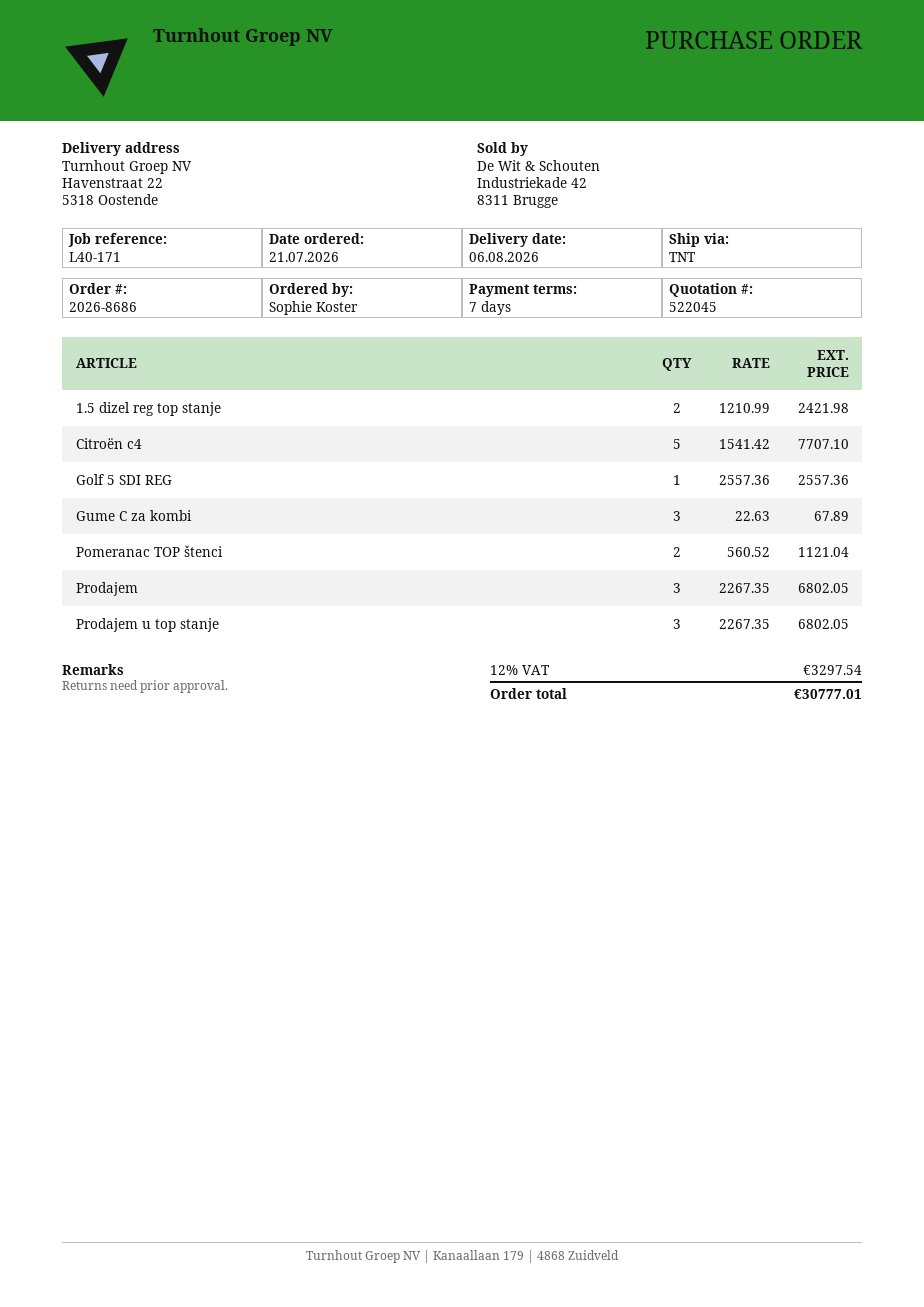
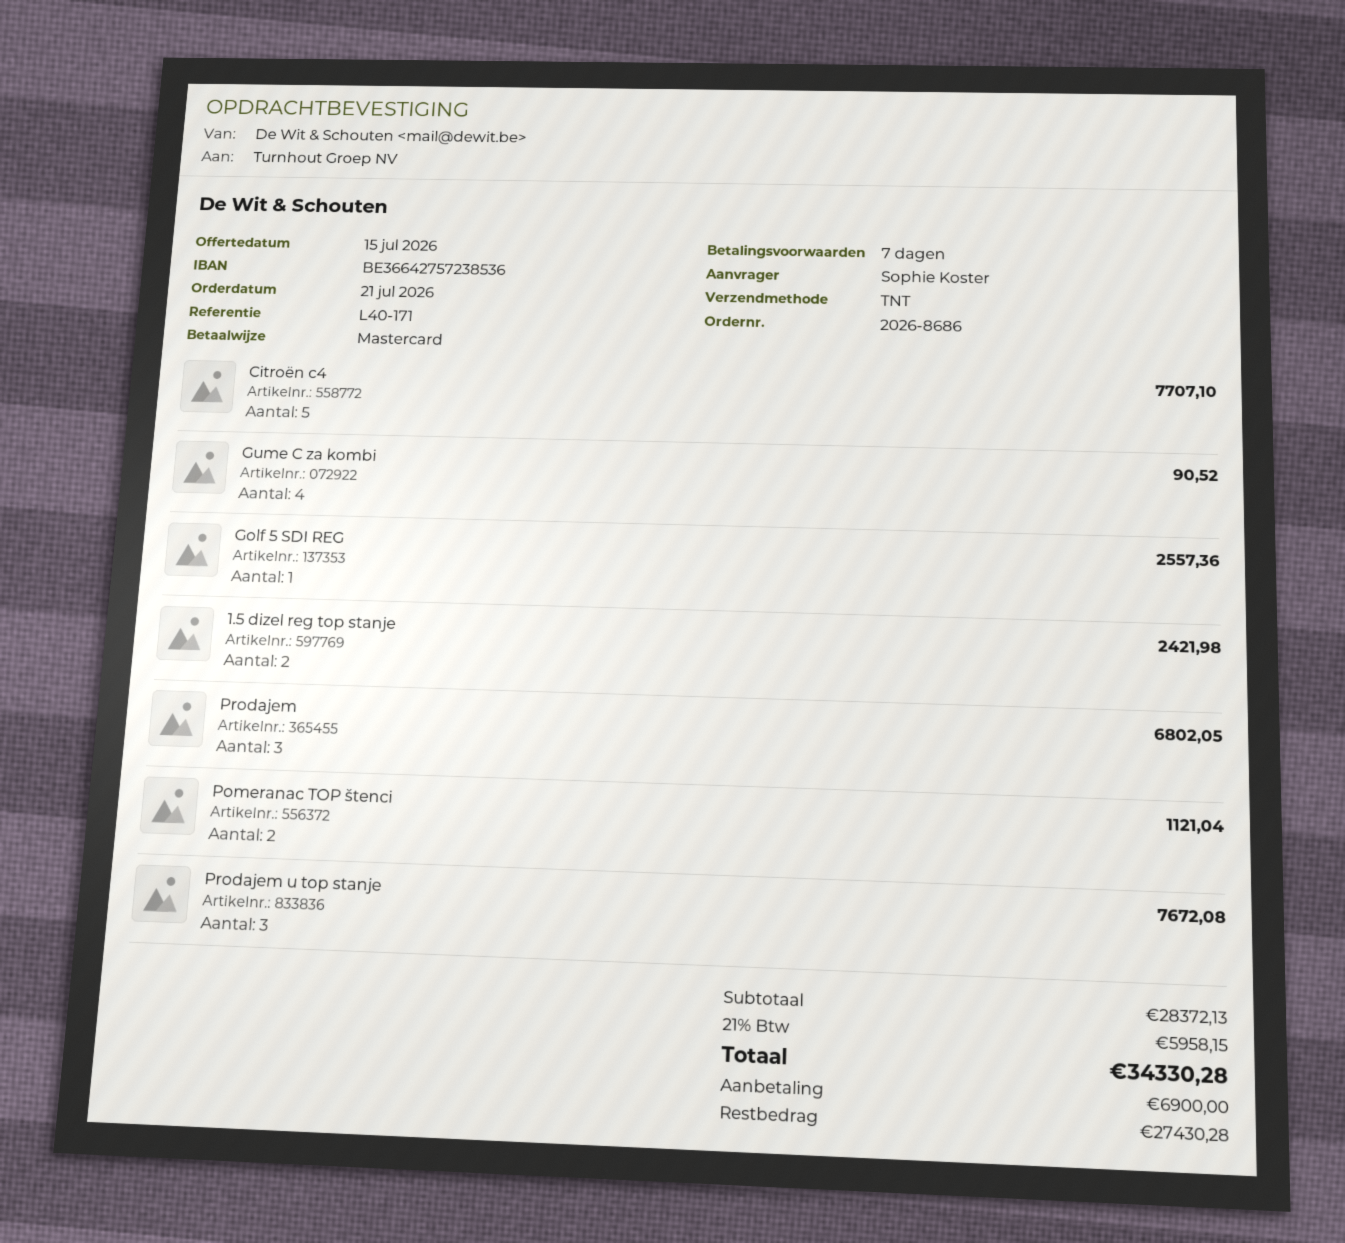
Gume C za kombi: 3 for 67.89 -> 4 for 90.52
Prodajem u top stanje: 3 for 6802.05 -> 3 for 7672.08
tax: 12% = 3297.54 -> 21% = 5958.15
total: 30777.01 -> 34330.28

